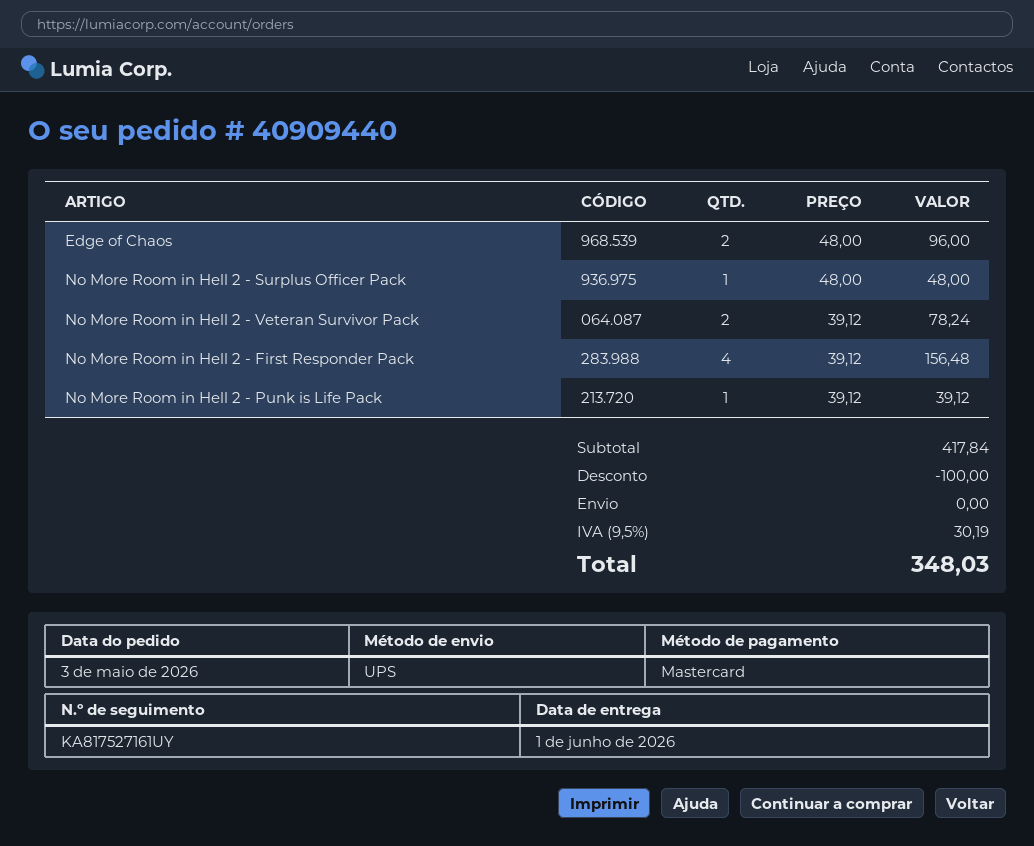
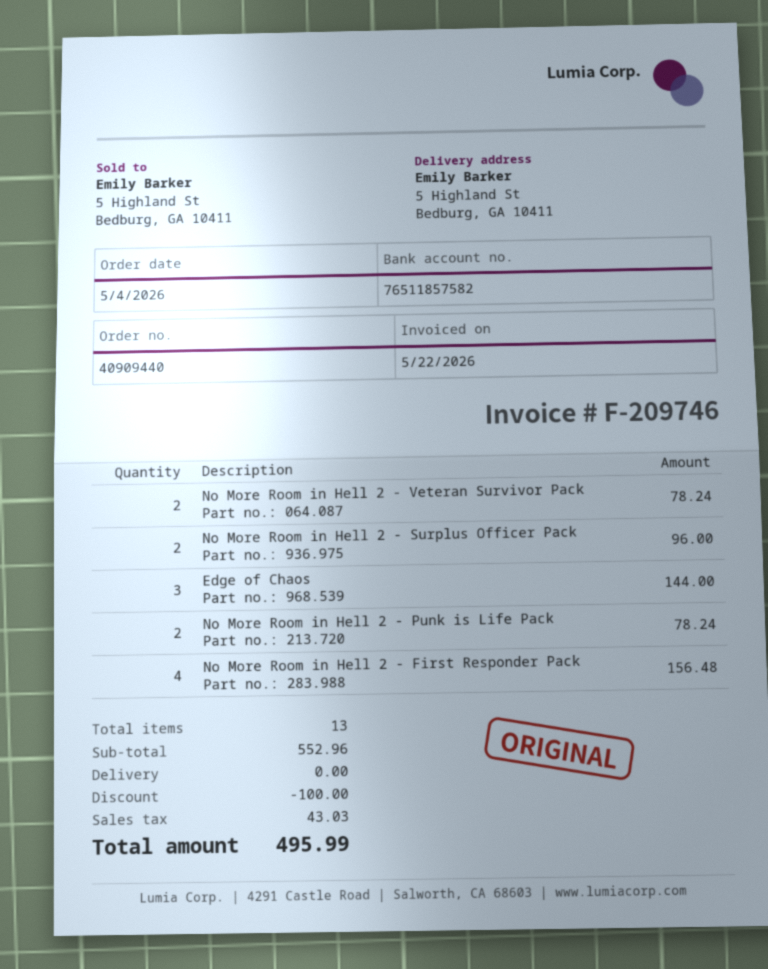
order date: 2026-05-03 -> 2026-05-04
Edge of Chaos: 2 for 96.00 -> 3 for 144.00
No More Room in Hell 2 - Surplus Officer Pack: 1 for 48.00 -> 2 for 96.00
No More Room in Hell 2 - Punk is Life Pack: 1 for 39.12 -> 2 for 78.24
subtotal: 417.84 -> 552.96
tax: 30.19 -> 43.03
total: 348.03 -> 495.99

